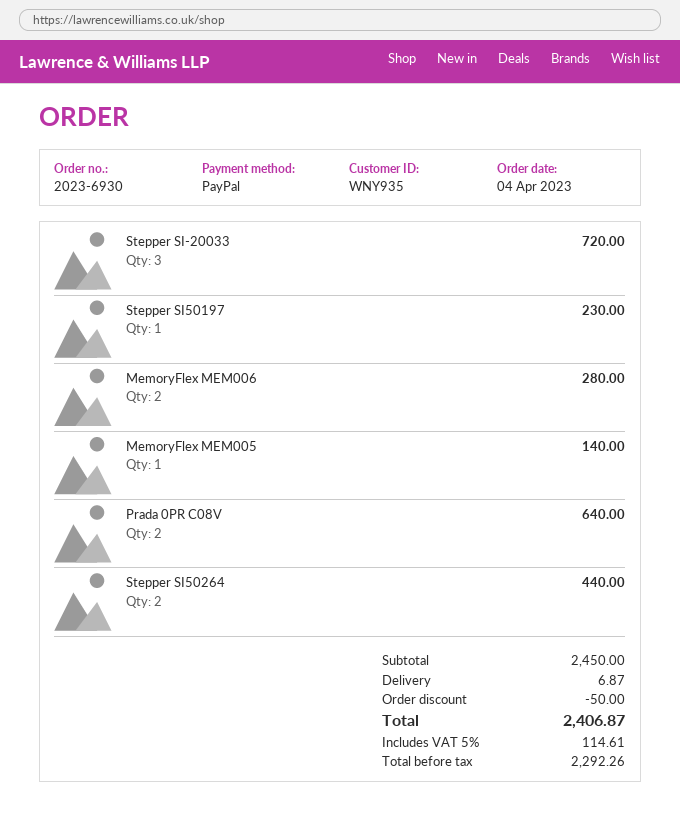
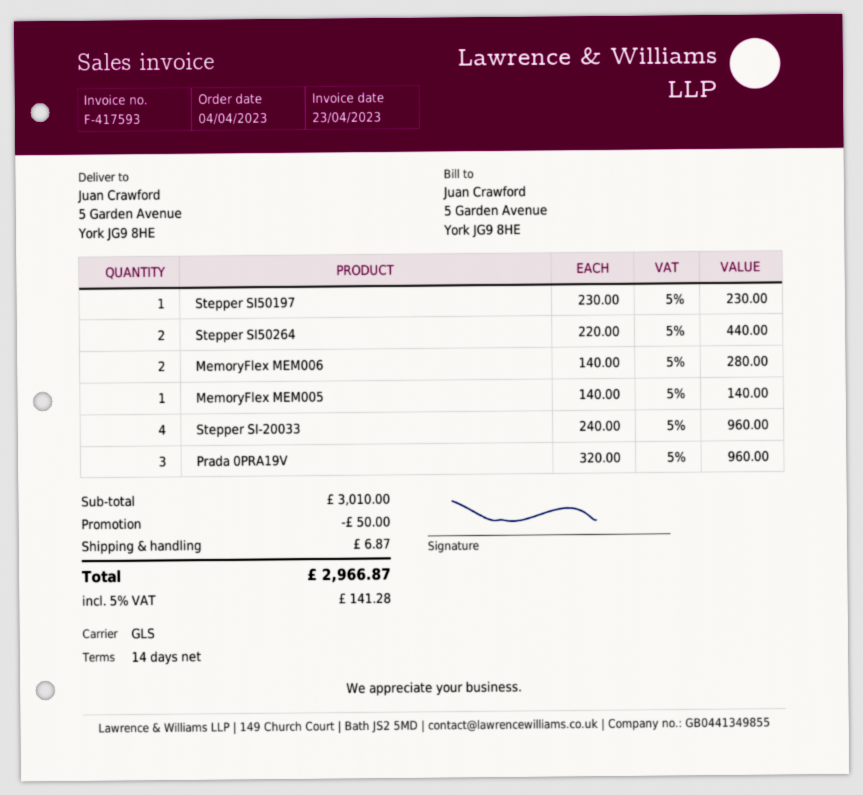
Stepper SI-20033: 3 for 720.00 -> 4 for 960.00
Prada 0PR C08V: 2 for 640.00 -> none
Prada 0PRA19V: none -> 3 for 960.00
subtotal: 2450.00 -> 3010.00
tax: 5% = 114.61 -> 5% = 141.28
total: 2406.87 -> 2966.87

